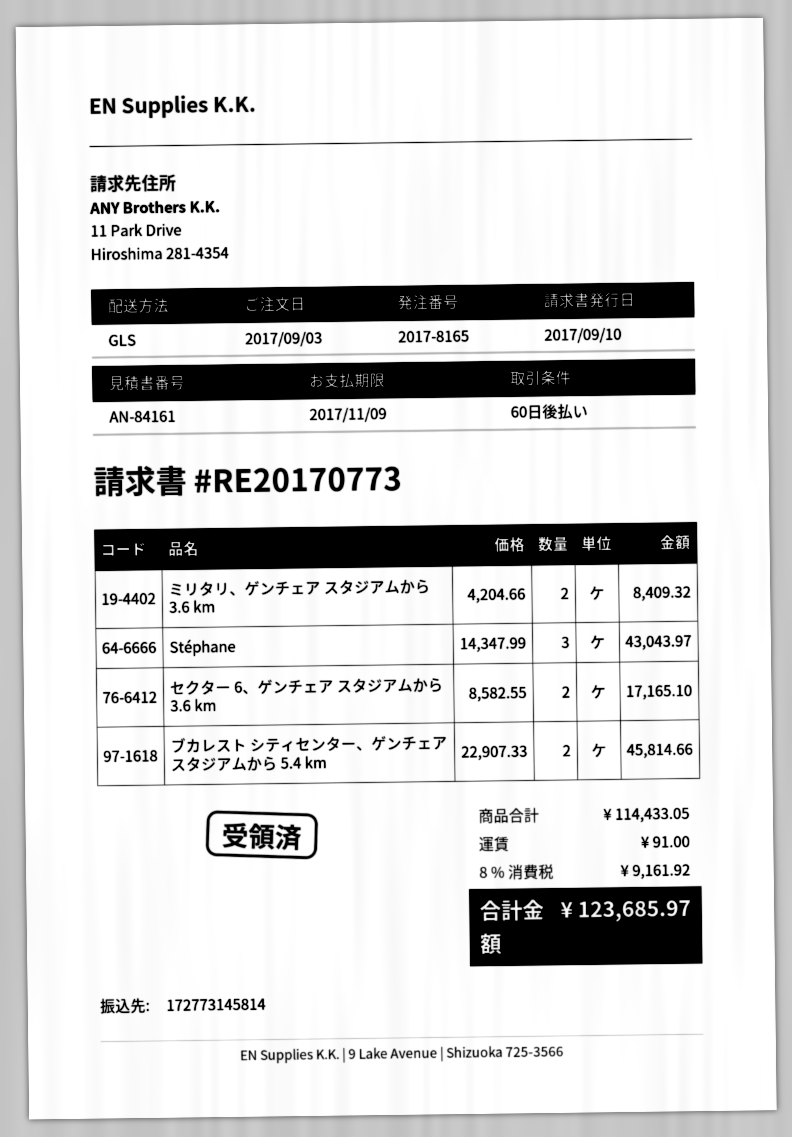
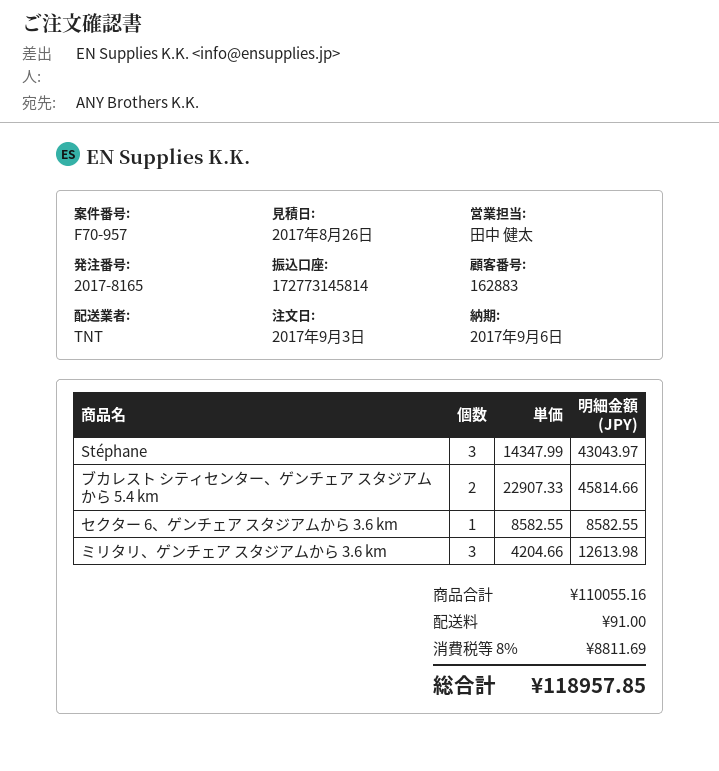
shipping method: GLS -> TNT
ミリタリ、ゲンチェア スタジアムから 3.6 km: 2 x 4204.66 = 8409.32 -> 3 x 4204.66 = 12613.98
セクター 6、ゲンチェア スタジアムから 3.6 km: 2 x 8582.55 = 17165.10 -> 1 x 8582.55 = 8582.55
subtotal: 114433.05 -> 110055.16
tax: 8% = 9161.92 -> 8% = 8811.69
total: 123685.97 -> 118957.85

